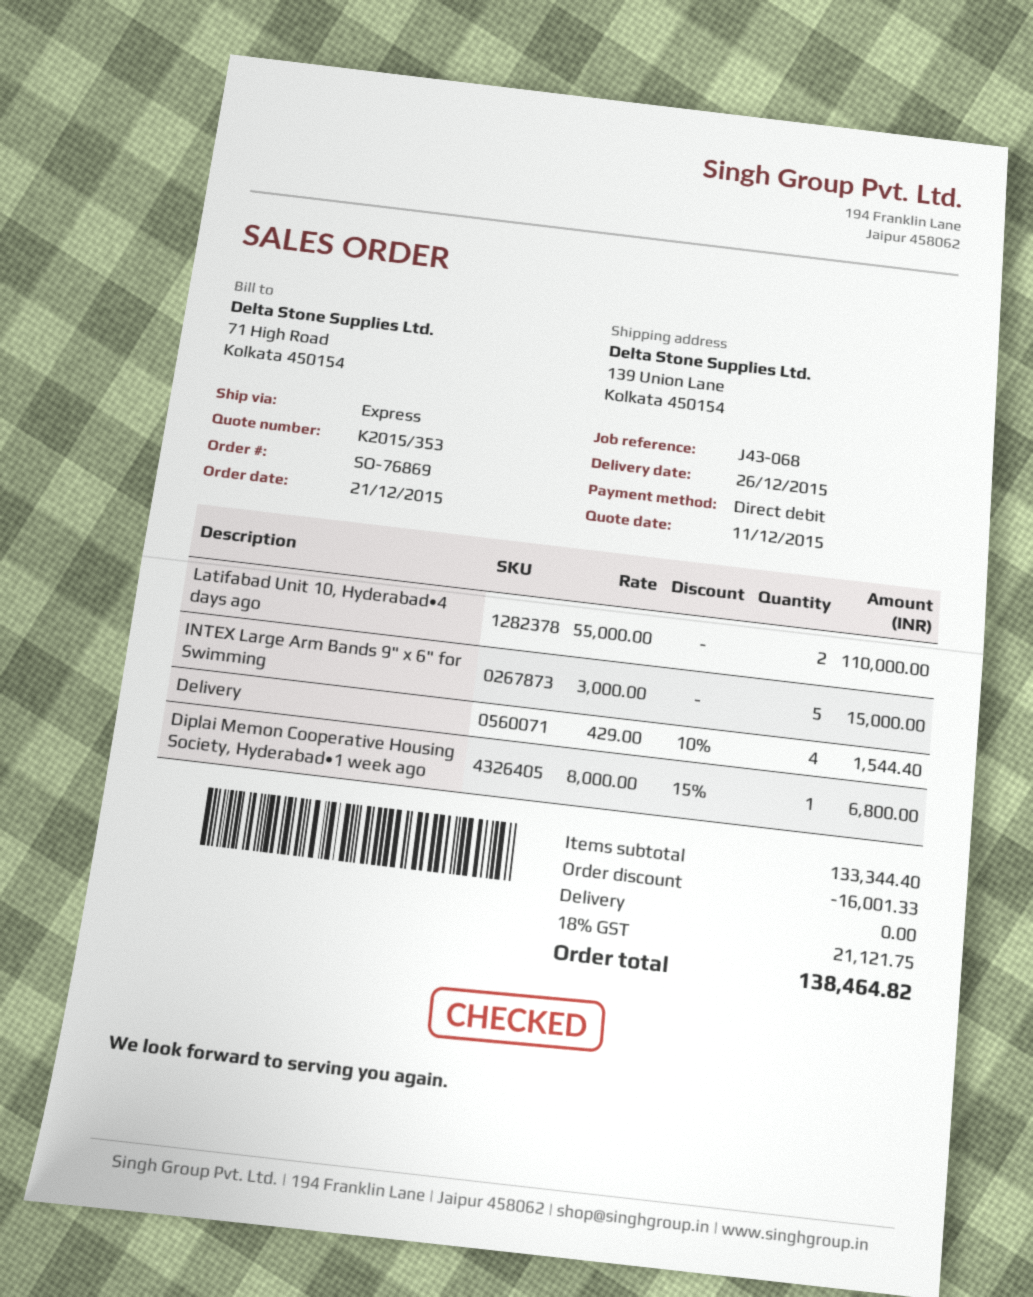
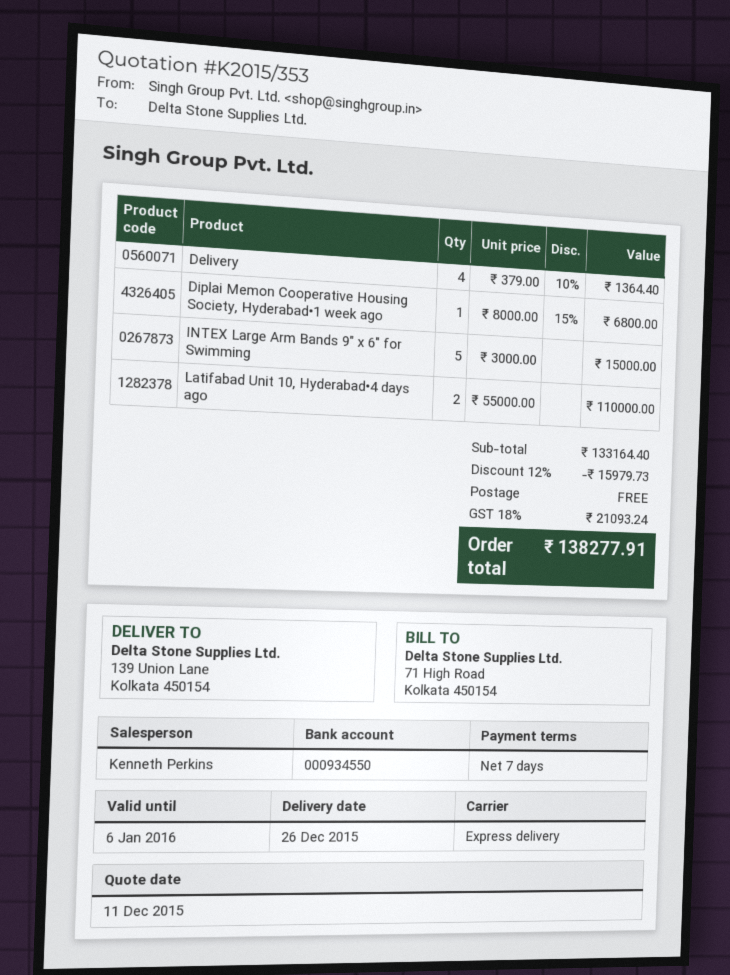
Delivery: 4 x 429.00 - 10% = 1544.40 -> 4 x 379.00 - 10% = 1364.40
subtotal: 133344.40 -> 133164.40
discount: 16001.33 -> 15979.73
tax: 18% = 21121.75 -> 18% = 21093.24
total: 138464.82 -> 138277.91

